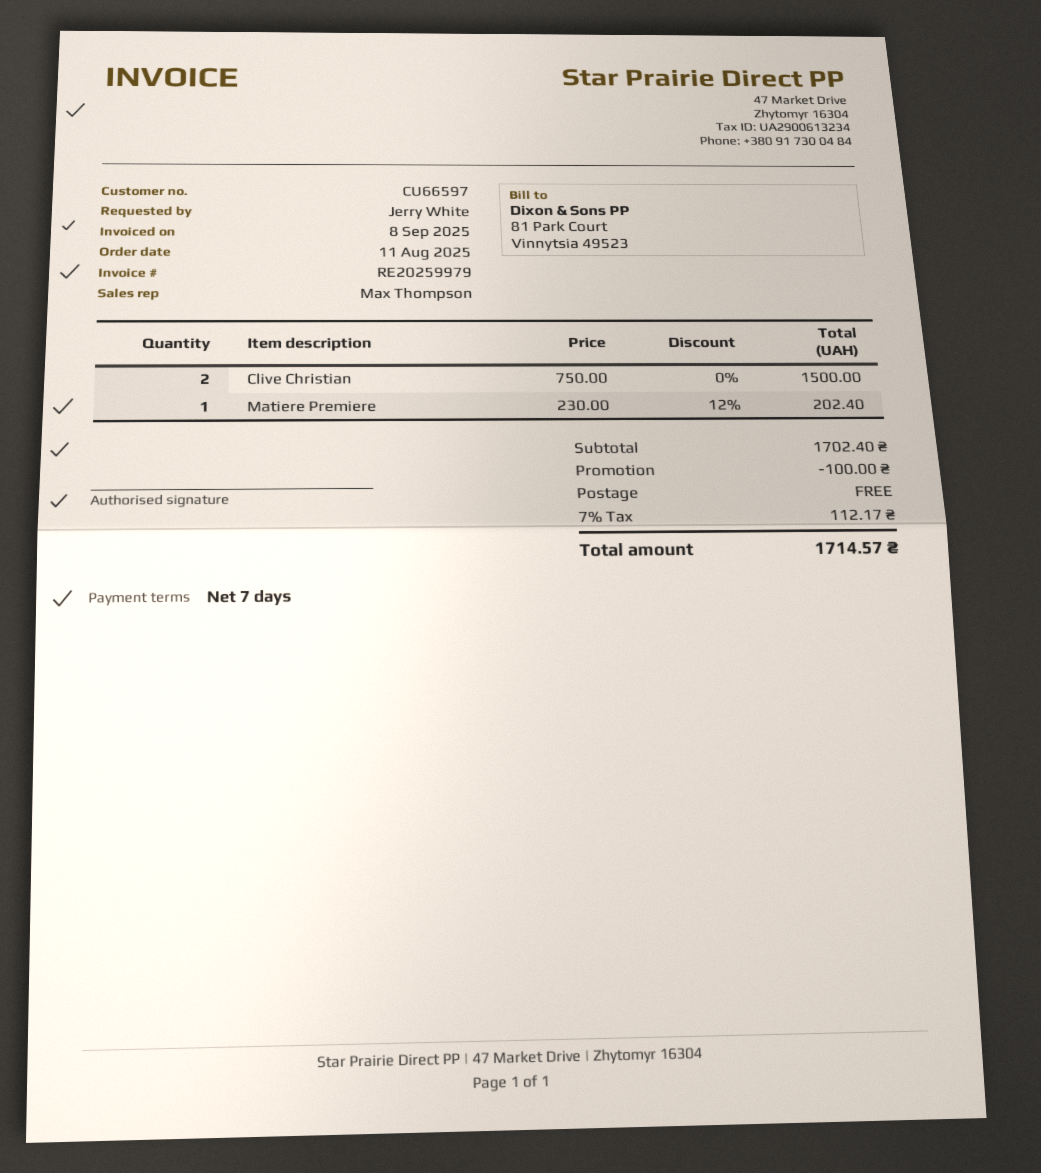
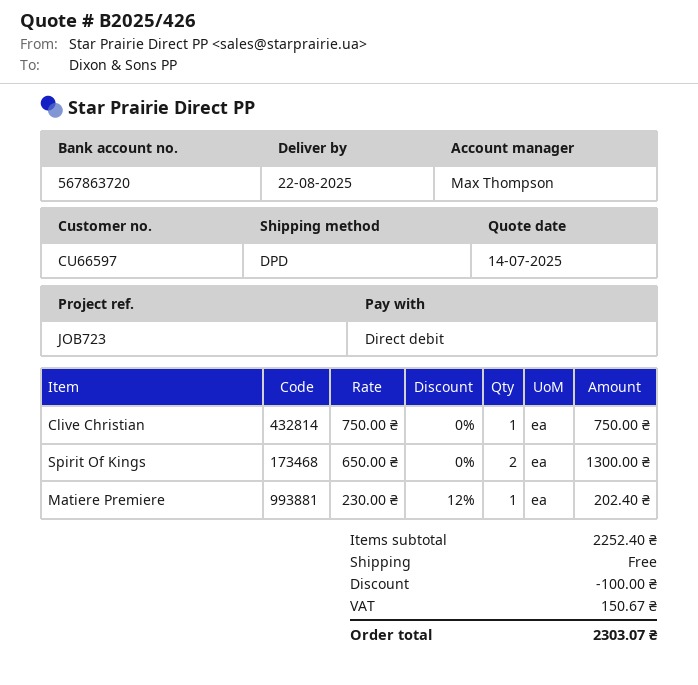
Clive Christian: 2 x 750.00 = 1500.00 -> 1 x 750.00 = 750.00
Spirit Of Kings: none -> 2 x 650.00 = 1300.00
subtotal: 1702.40 -> 2252.40
tax: 112.17 -> 150.67
total: 1714.57 -> 2303.07

